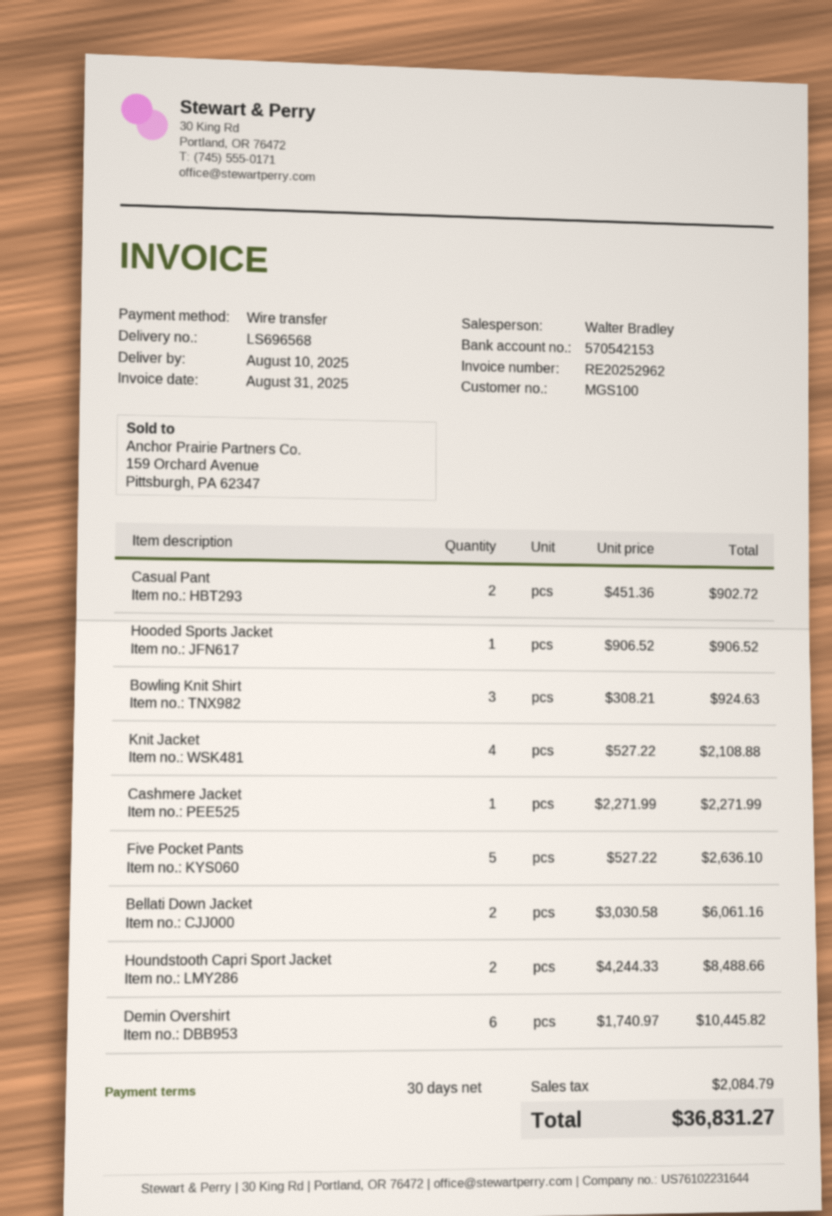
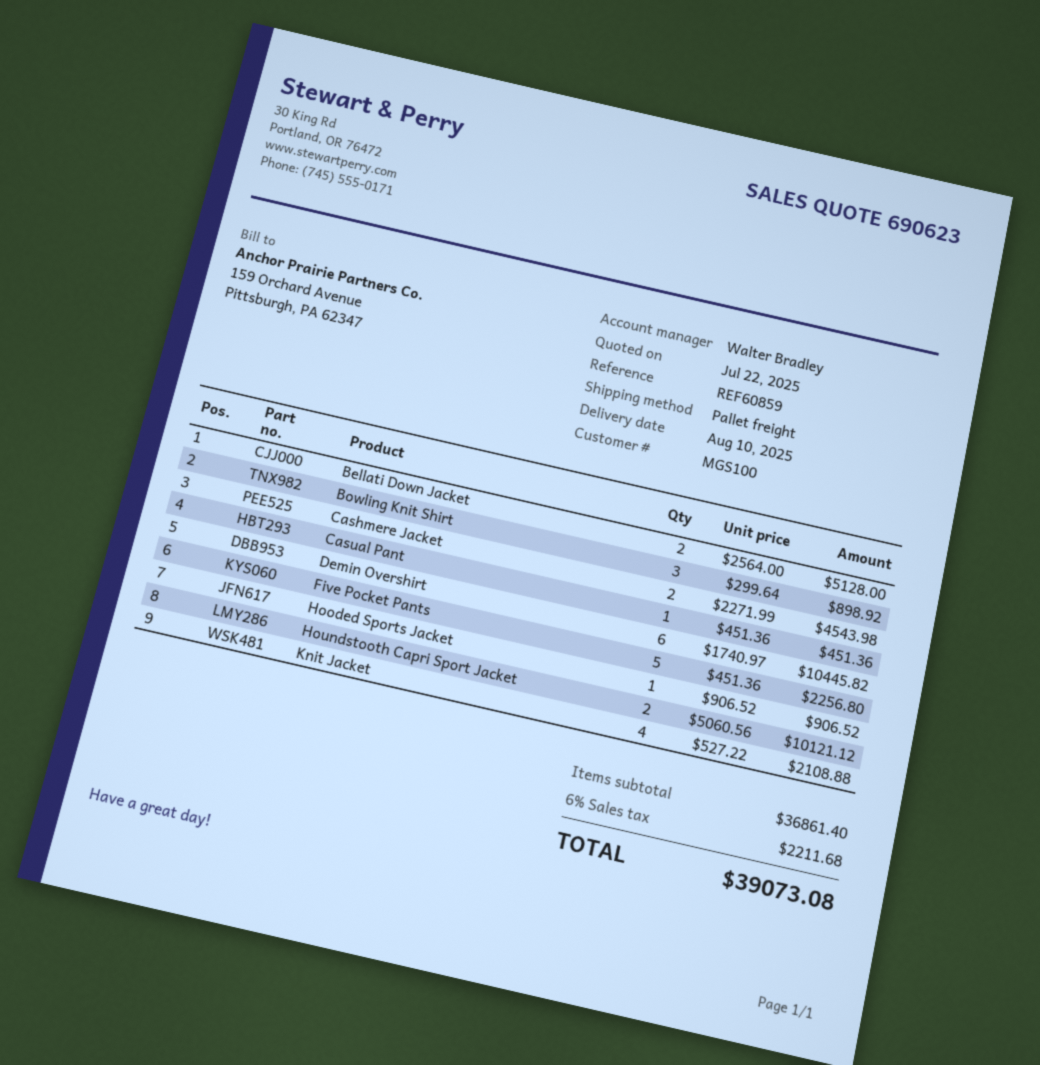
Casual Pant: 2 x 451.36 = 902.72 -> 1 x 451.36 = 451.36
Bowling Knit Shirt: 3 x 308.21 = 924.63 -> 3 x 299.64 = 898.92
Cashmere Jacket: 1 x 2271.99 = 2271.99 -> 2 x 2271.99 = 4543.98
Five Pocket Pants: 5 x 527.22 = 2636.10 -> 5 x 451.36 = 2256.80
Bellati Down Jacket: 2 x 3030.58 = 6061.16 -> 2 x 2564.00 = 5128.00
Houndstooth Capri Sport Jacket: 2 x 4244.33 = 8488.66 -> 2 x 5060.56 = 10121.12
tax: 2084.79 -> 2211.68
total: 36831.27 -> 39073.08

